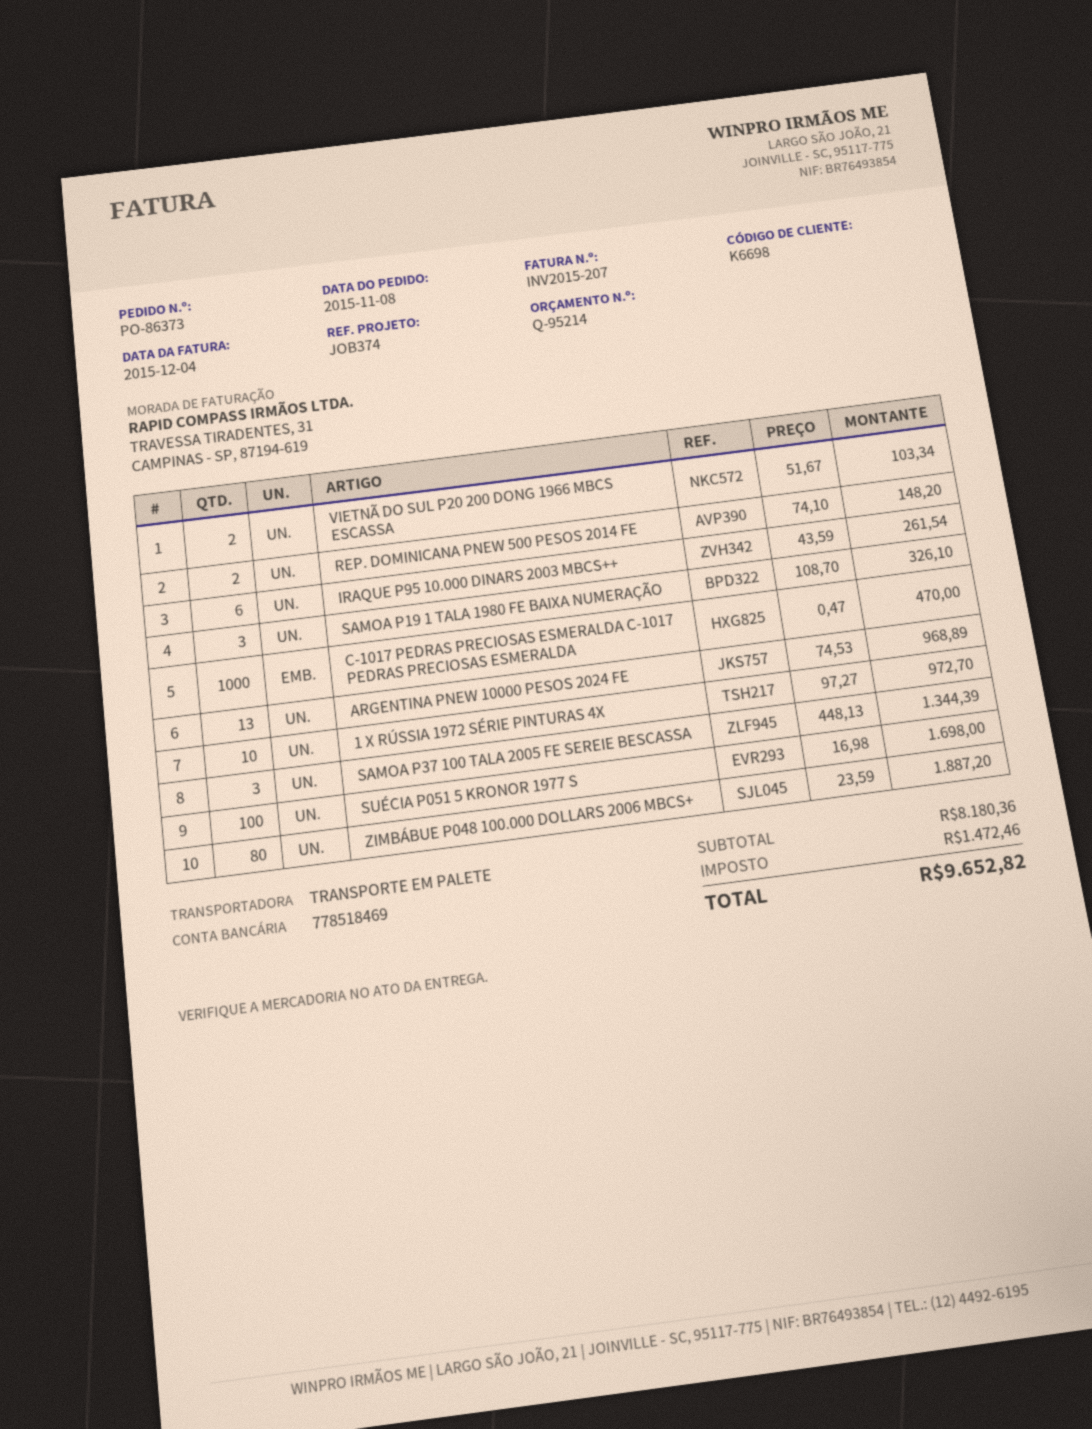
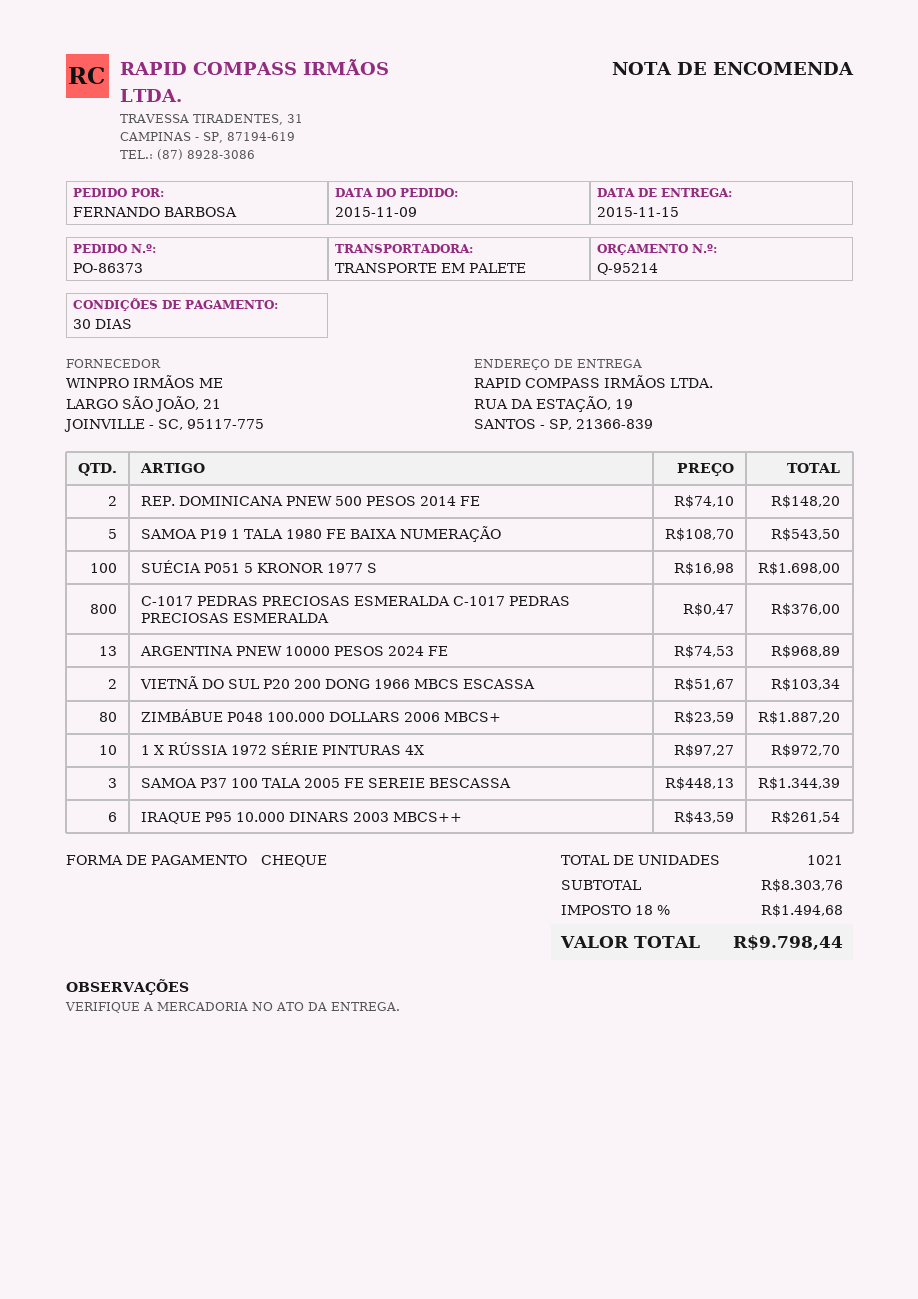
order date: 2015-11-08 -> 2015-11-09
SAMOA P19 1 TALA 1980 FE BAIXA NUMERAÇÃO: 3 x 108.70 = 326.10 -> 5 x 108.70 = 543.50
C-1017 PEDRAS PRECIOSAS ESMERALDA C-1017 PEDRAS PRECIOSAS ESMERALDA: 1000 x 0.47 = 470.00 -> 800 x 0.47 = 376.00
subtotal: 8180.36 -> 8303.76
tax: 1472.46 -> 1494.68
total: 9652.82 -> 9798.44

